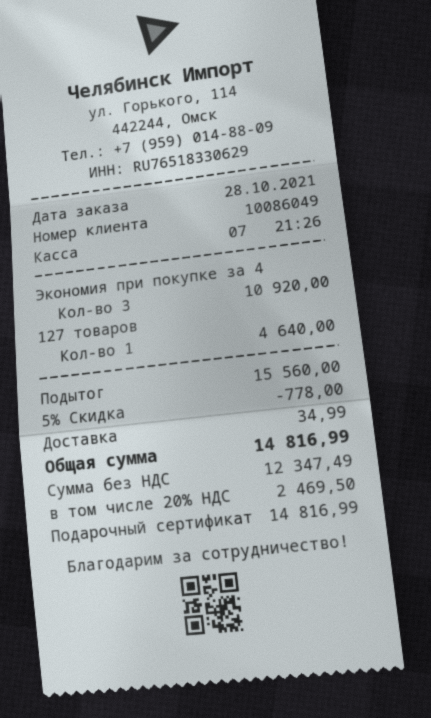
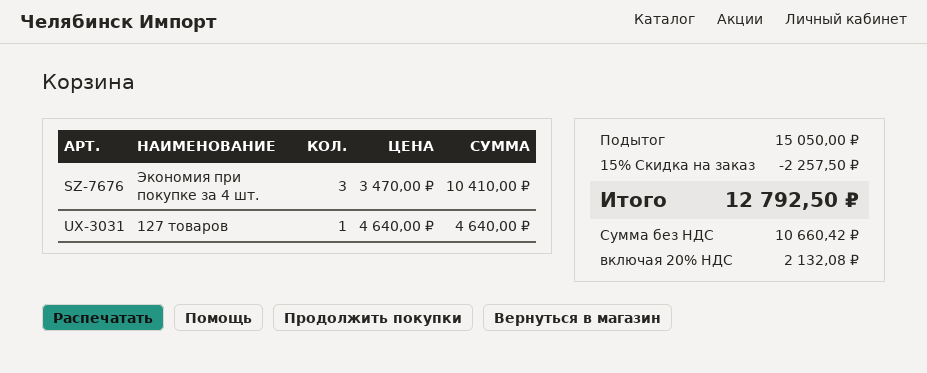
Экономия при покупке за 4: 3 for 10920.00 -> 3 for 10410.00
subtotal: 15560.00 -> 15050.00
discount: 5% = 778.00 -> 15% = 2257.50
shipping: 34.99 -> none
net: 12347.49 -> 10660.42
tax: 20% = 2469.50 -> 20% = 2132.08
total: 14816.99 -> 12792.50

